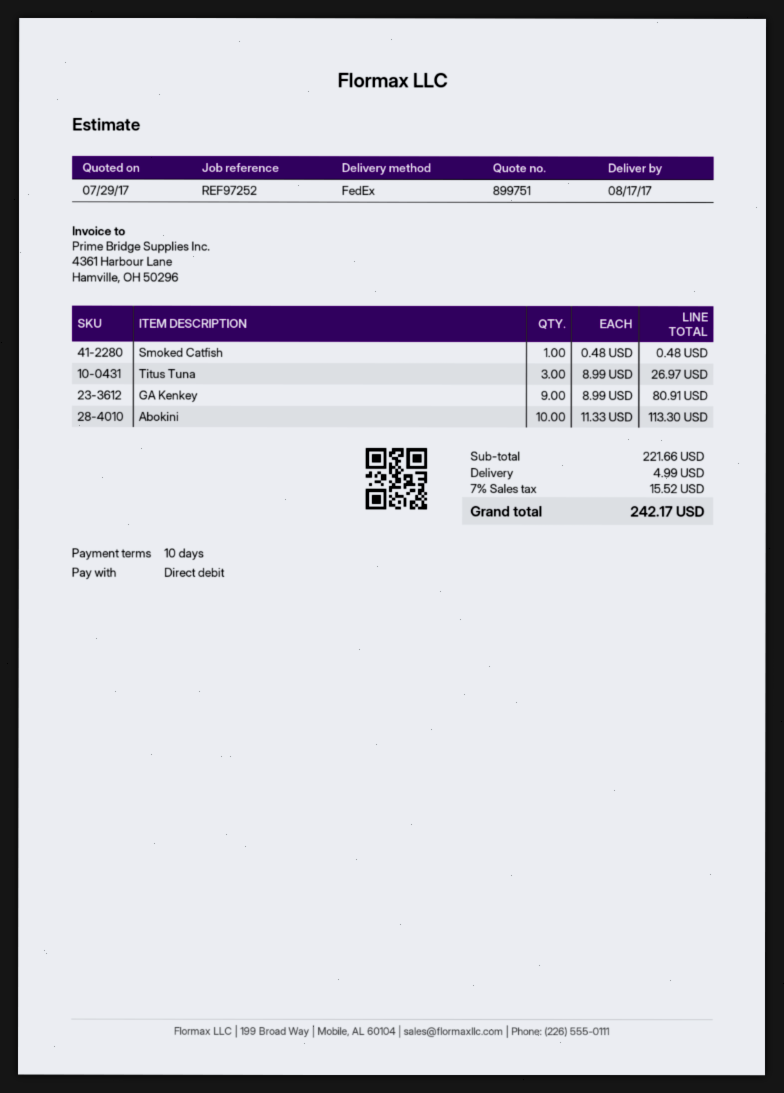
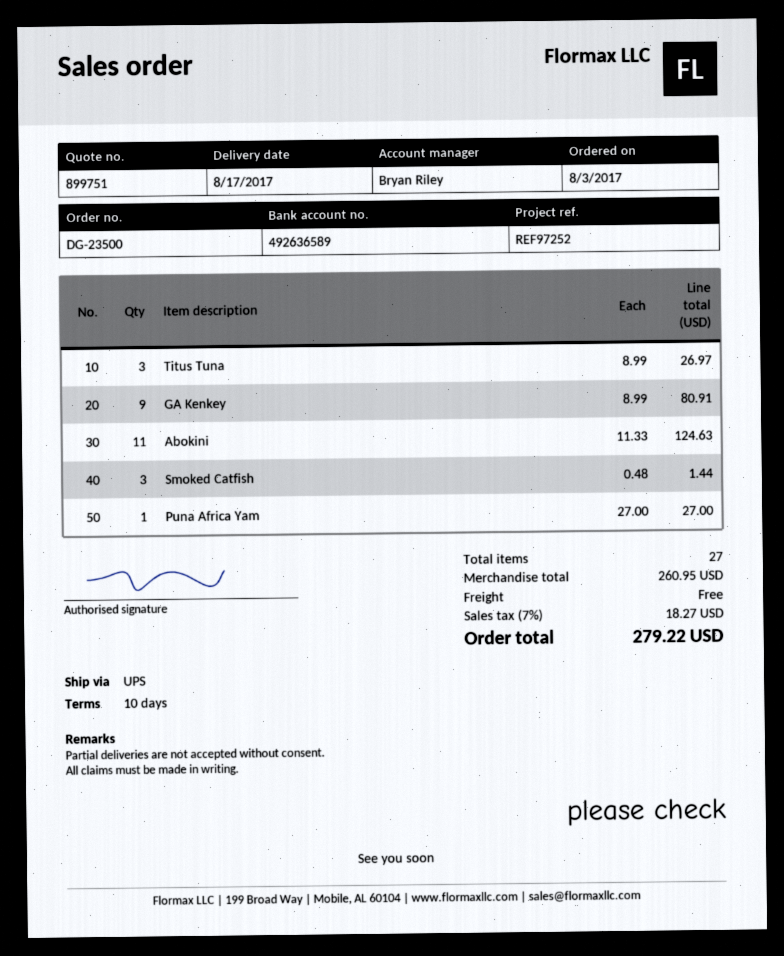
shipping method: FedEx -> UPS
Smoked Catfish: 1 x 0.48 = 0.48 -> 3 x 0.48 = 1.44
Abokini: 10 x 11.33 = 113.30 -> 11 x 11.33 = 124.63
Puna Africa Yam: none -> 1 x 27.00 = 27.00
subtotal: 221.66 -> 260.95
shipping: 4.99 -> 0.00
tax: 7% = 15.52 -> 7% = 18.27
total: 242.17 -> 279.22

